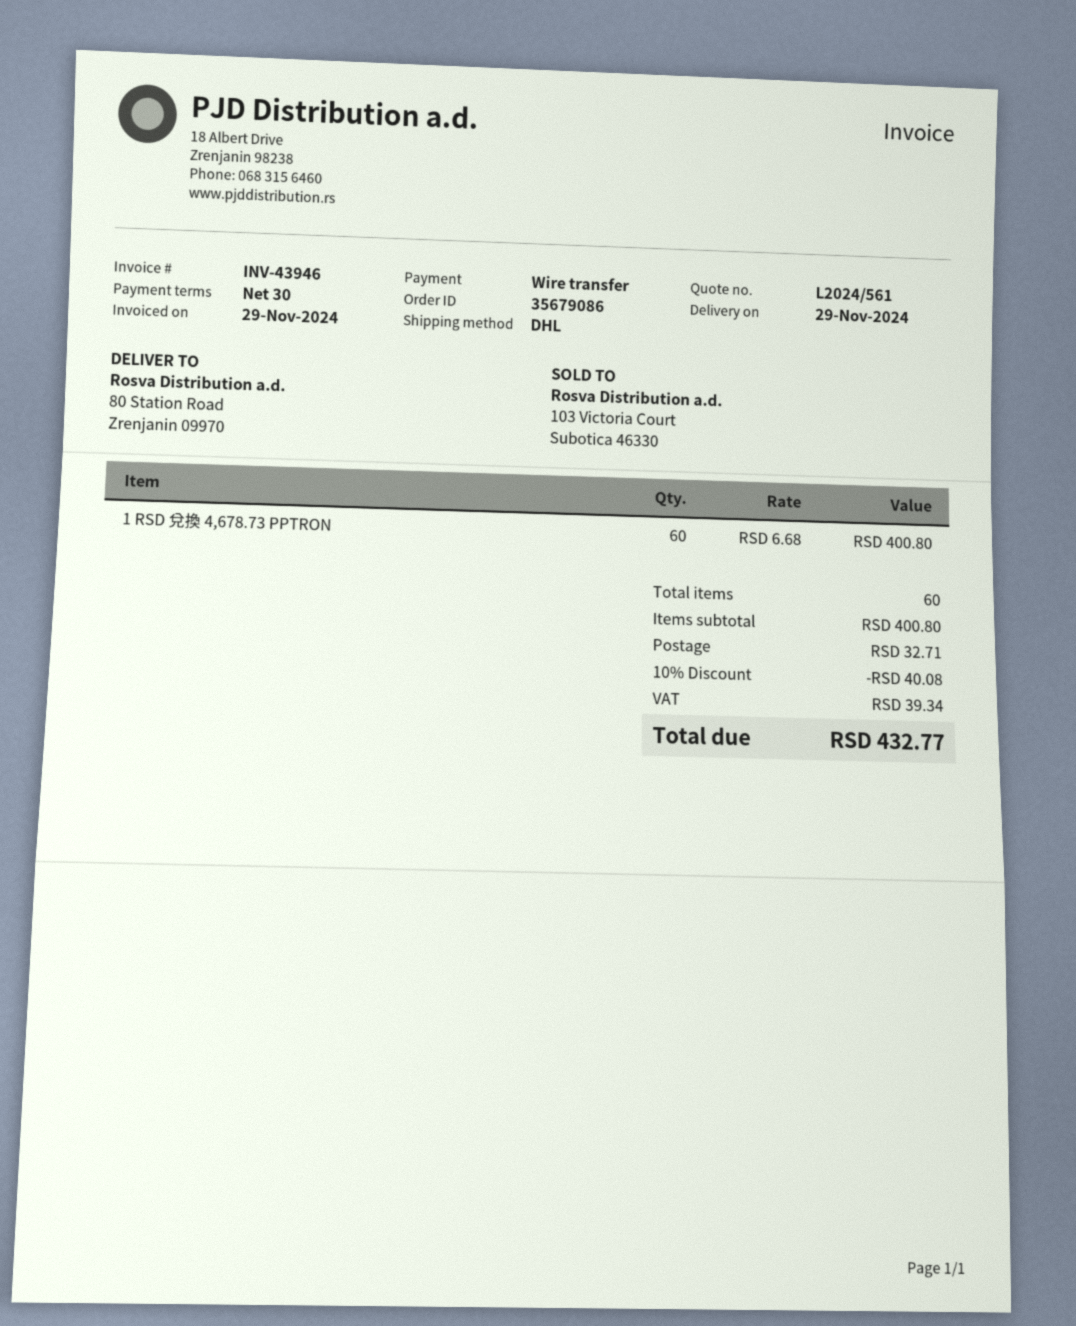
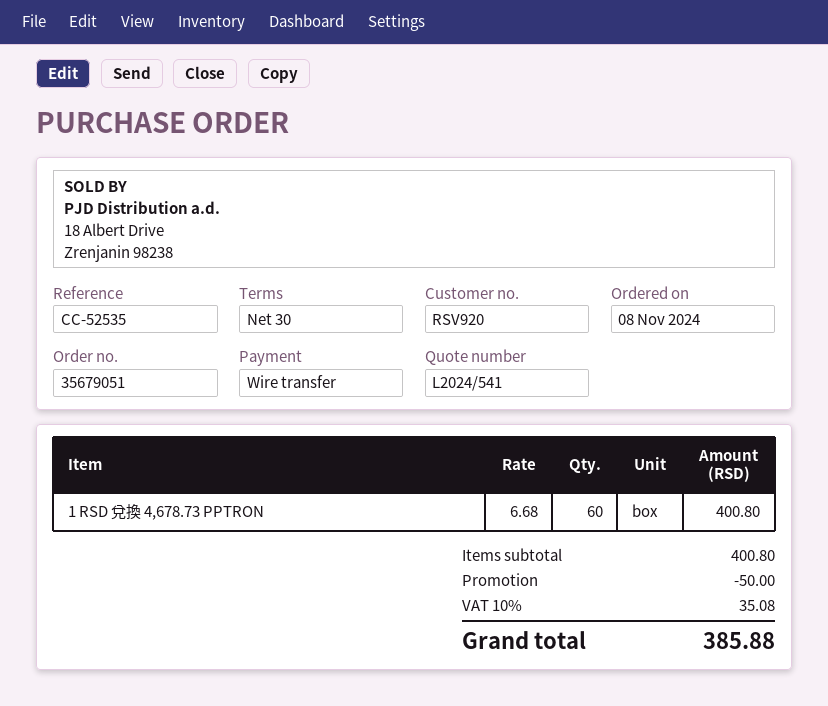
quote number: L2024/561 -> L2024/541
order number: 35679086 -> 35679051
discount: 40.08 -> 50.00
shipping: 32.71 -> none
tax: 39.34 -> 35.08
total: 432.77 -> 385.88

